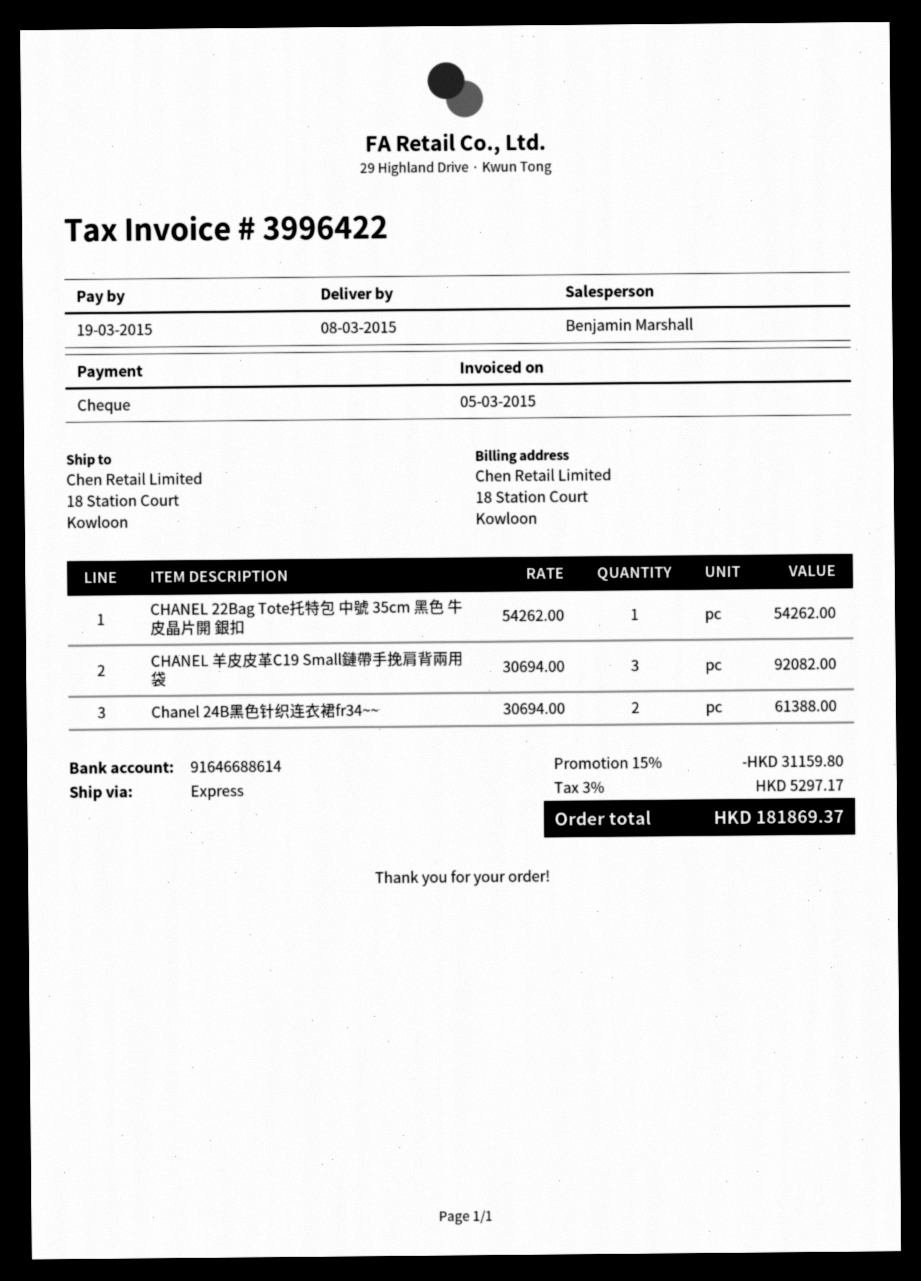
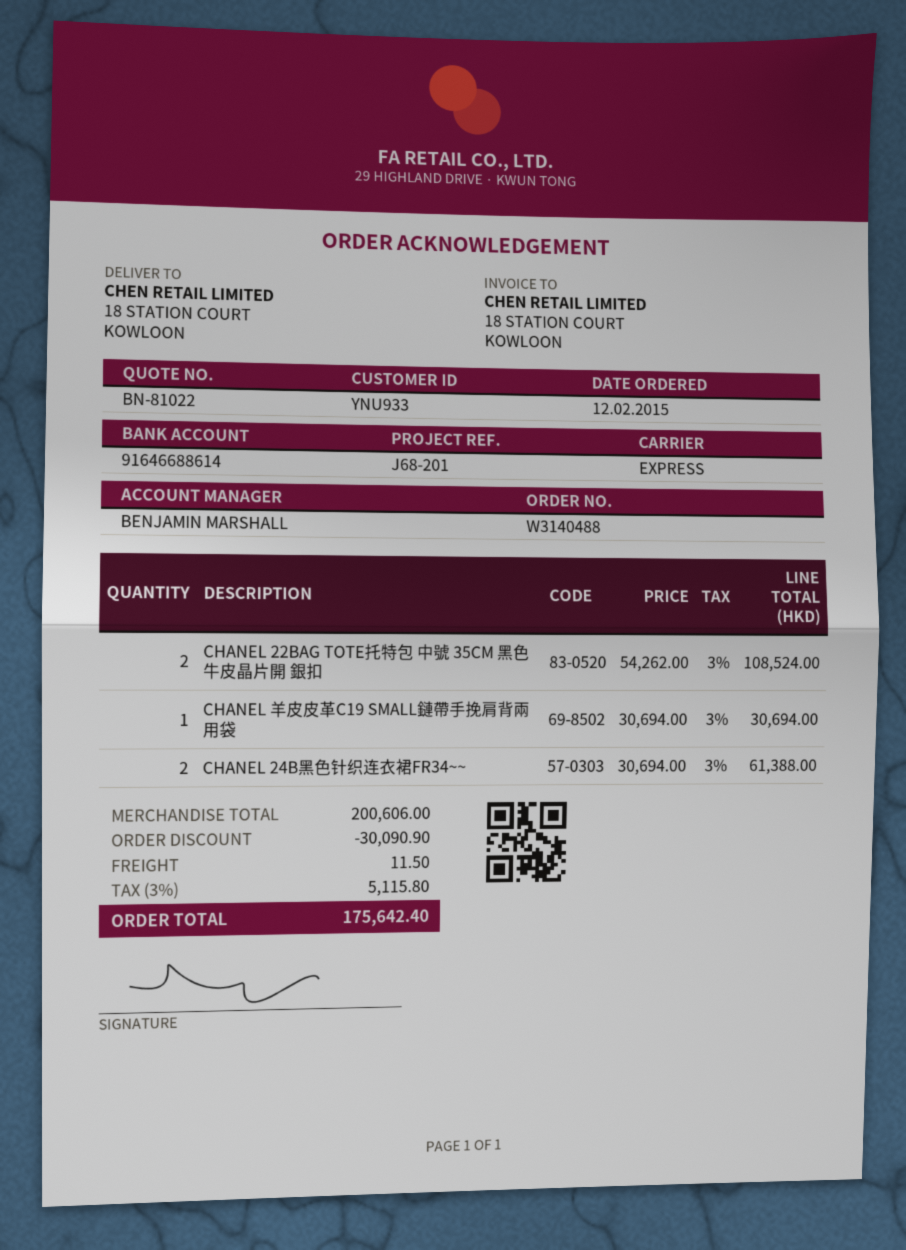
CHANEL 22Bag Tote托特包 中號 35cm 黑色 牛皮晶片開 銀扣: 1 x 54262.00 = 54262.00 -> 2 x 54262.00 = 108524.00
CHANEL 羊皮皮革C19 Small鏈帶手挽肩背兩用袋: 3 x 30694.00 = 92082.00 -> 1 x 30694.00 = 30694.00
discount: 31159.80 -> 30090.90
shipping: none -> 11.50
tax: 3% = 5297.17 -> 3% = 5115.80
total: 181869.37 -> 175642.40

